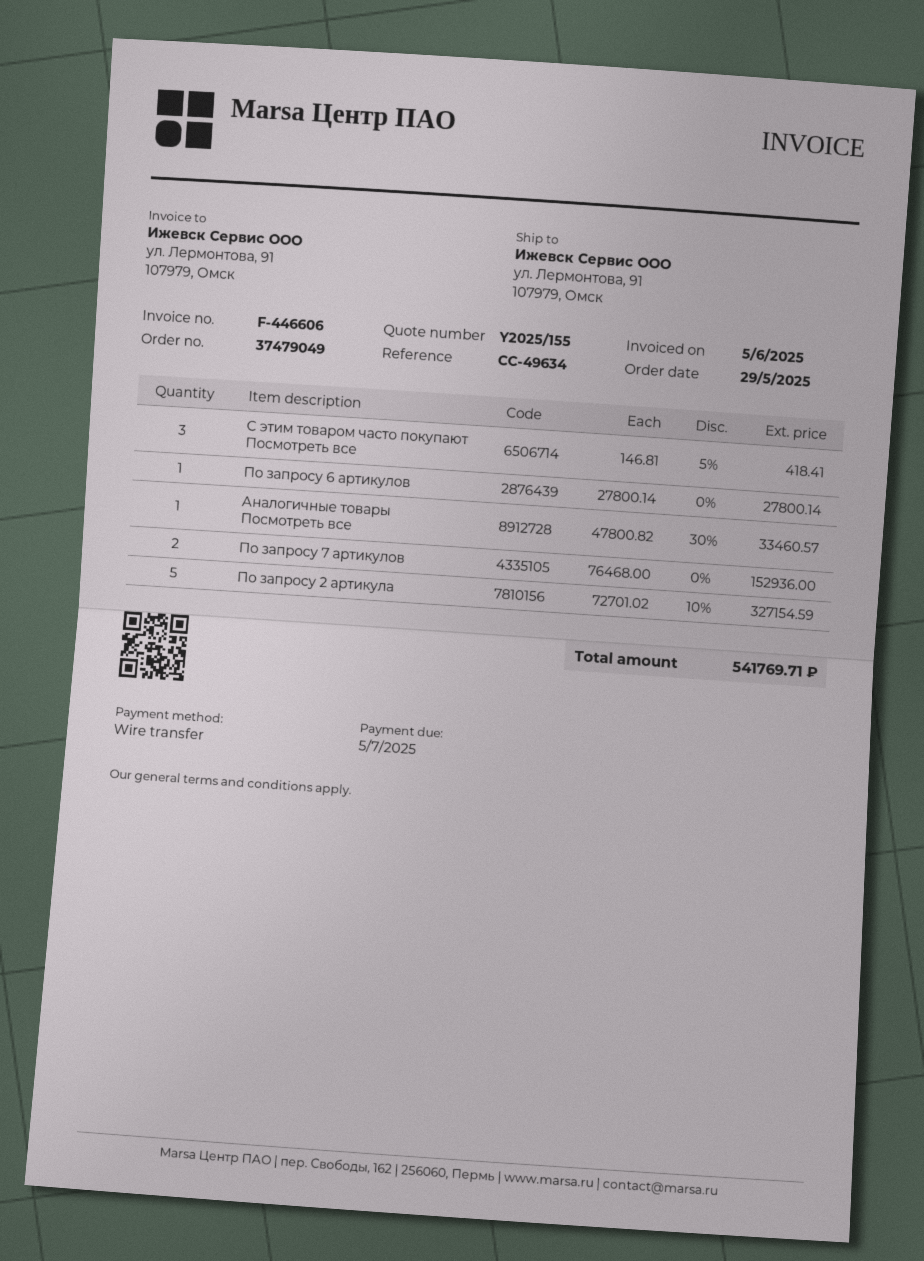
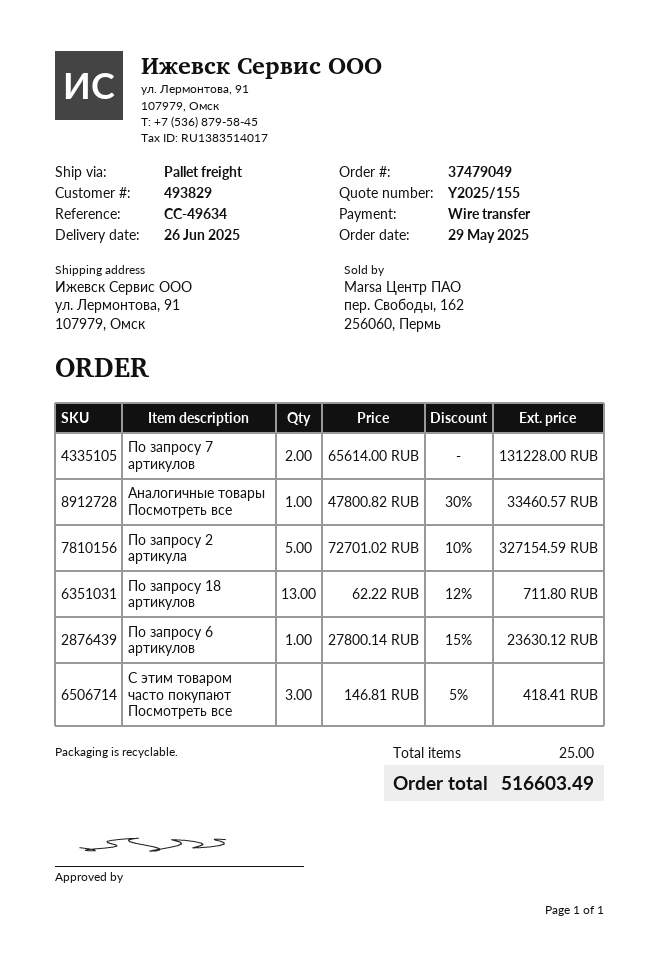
По запросу 6 артикулов: 1 x 27800.14 = 27800.14 -> 1 x 27800.14 - 15% = 23630.12
По запросу 7 артикулов: 2 x 76468.00 = 152936.00 -> 2 x 65614.00 = 131228.00
По запросу 18 артикулов: none -> 13 x 62.22 - 12% = 711.80
total: 541769.71 -> 516603.49

